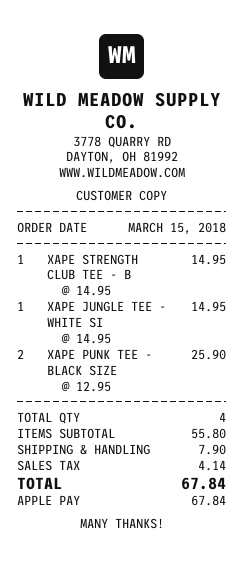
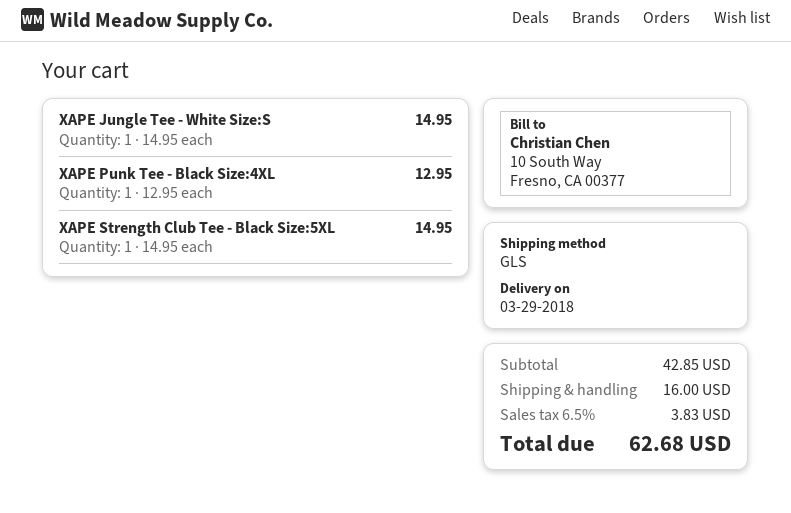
XAPE PUNK TEE - BLACK SIZE: 2 x 12.95 = 25.90 -> 1 x 12.95 = 12.95
subtotal: 55.80 -> 42.85
shipping: 7.90 -> 16.00
tax: 4.14 -> 3.83
total: 67.84 -> 62.68

